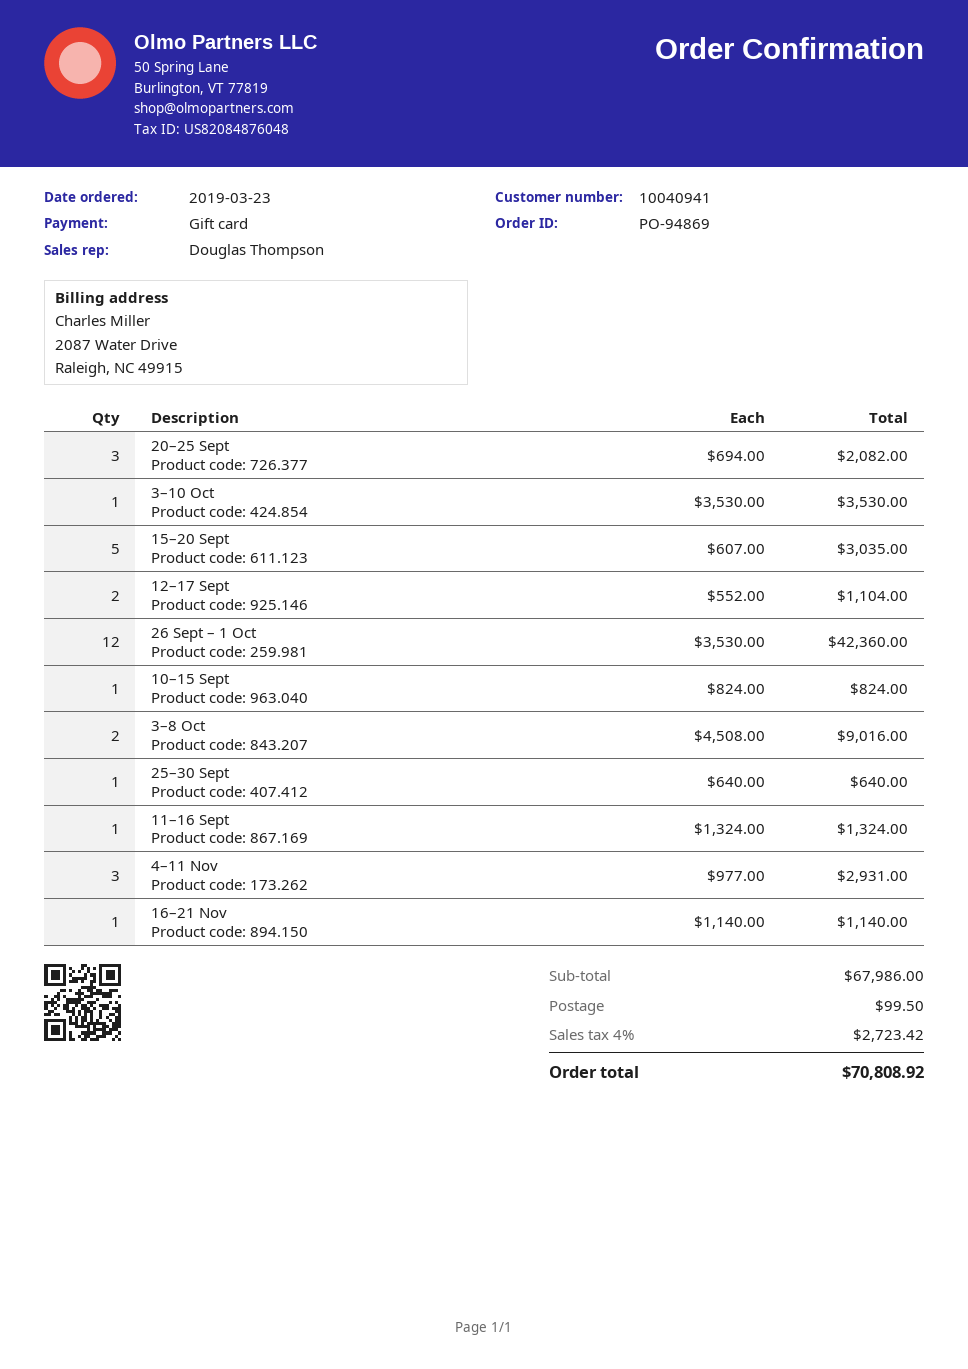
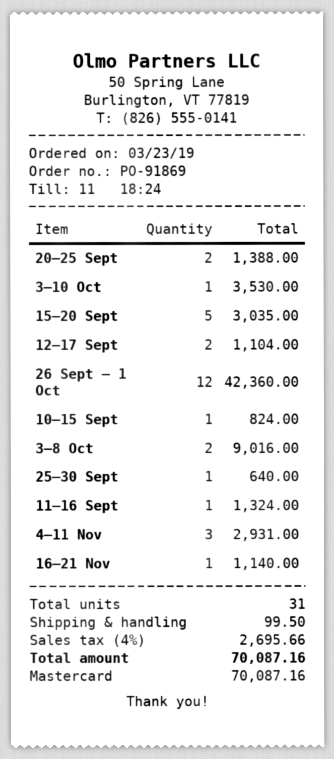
order number: PO-94869 -> PO-91869
payment method: gift card -> Mastercard
20–25 Sept: 3 for 2082.00 -> 2 for 1388.00
tax: 4% = 2723.42 -> 4% = 2695.66
total: 70808.92 -> 70087.16

